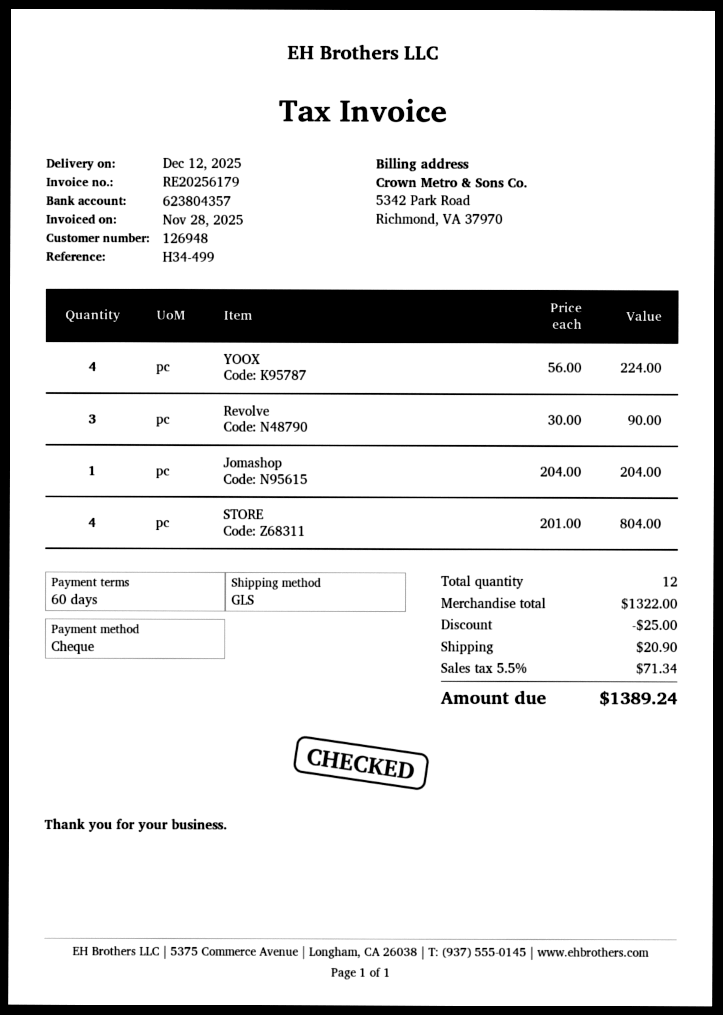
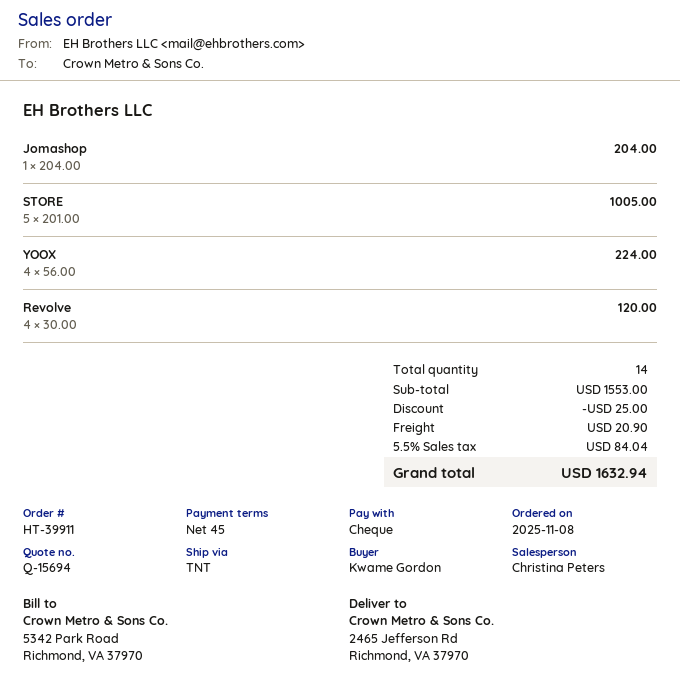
payment terms: 60 days -> 45 days
shipping method: GLS -> TNT
Revolve: 3 x 30.00 = 90.00 -> 4 x 30.00 = 120.00
STORE: 4 x 201.00 = 804.00 -> 5 x 201.00 = 1005.00
total quantity: 12 -> 14
subtotal: 1322.00 -> 1553.00
tax: 5.5% = 71.34 -> 5.5% = 84.04
total: 1389.24 -> 1632.94

